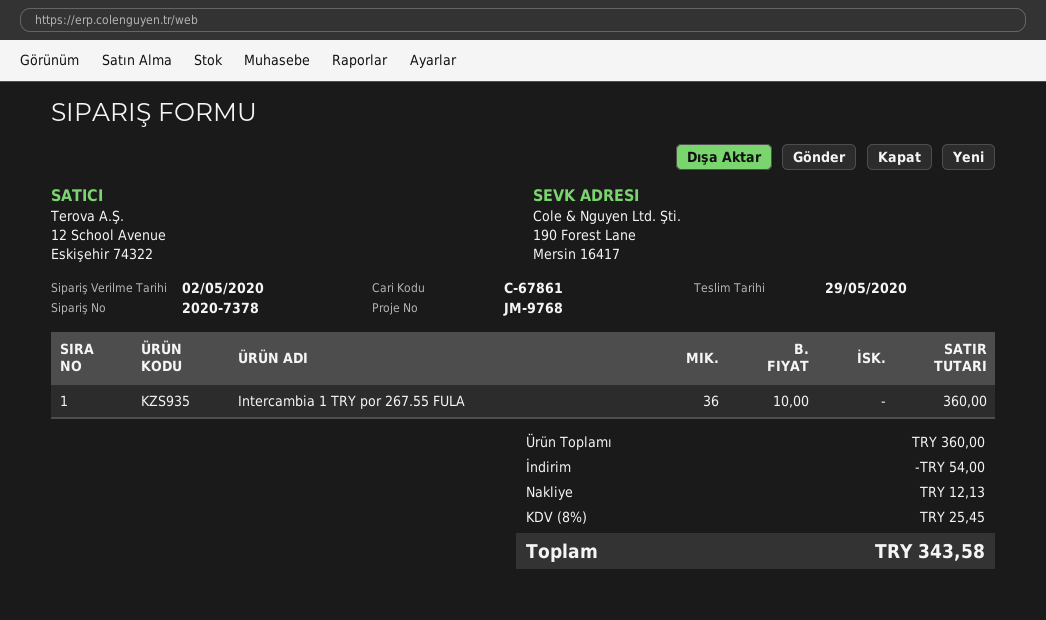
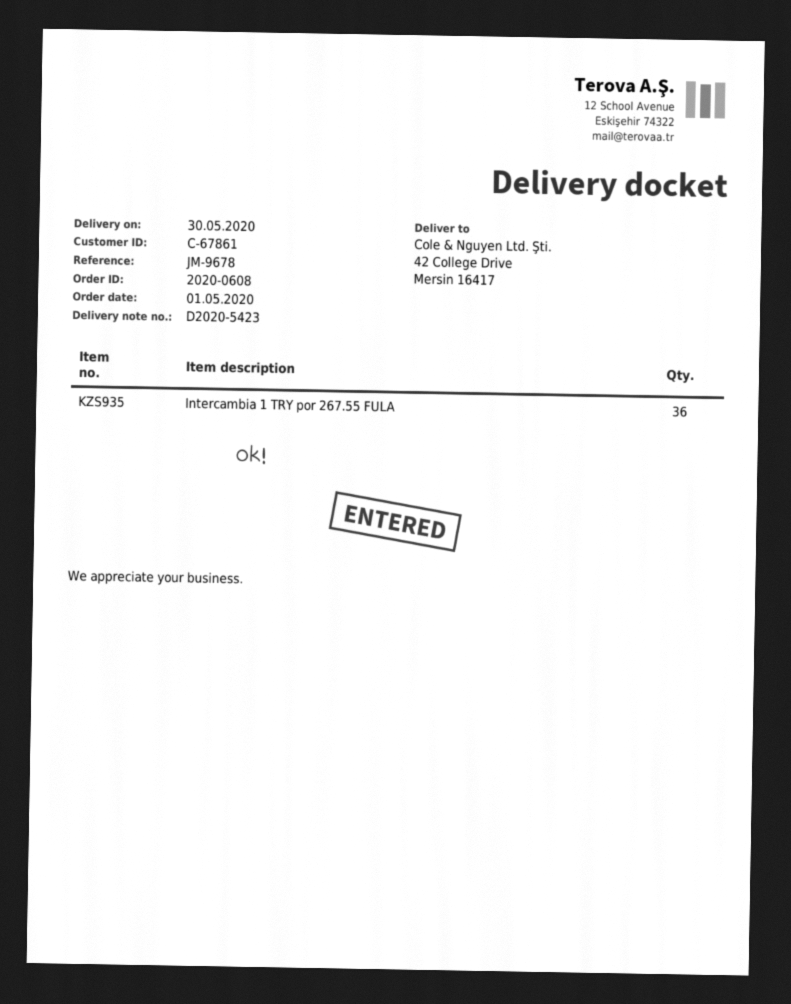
order number: 2020-7378 -> 2020-0608
order date: 2020-05-02 -> 2020-05-01
delivery date: 2020-05-29 -> 2020-05-30
reference: JM-9768 -> JM-9678
ship to: 190 Forest Lane, Mersin 16417 -> 42 College Drive, Mersin 16417

